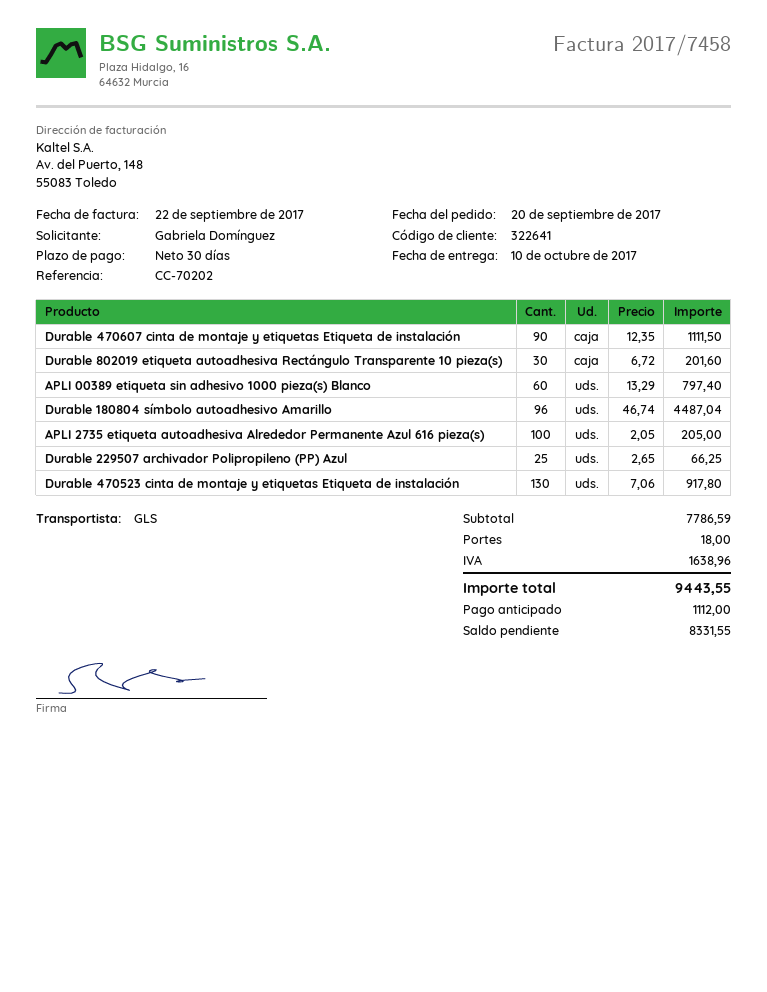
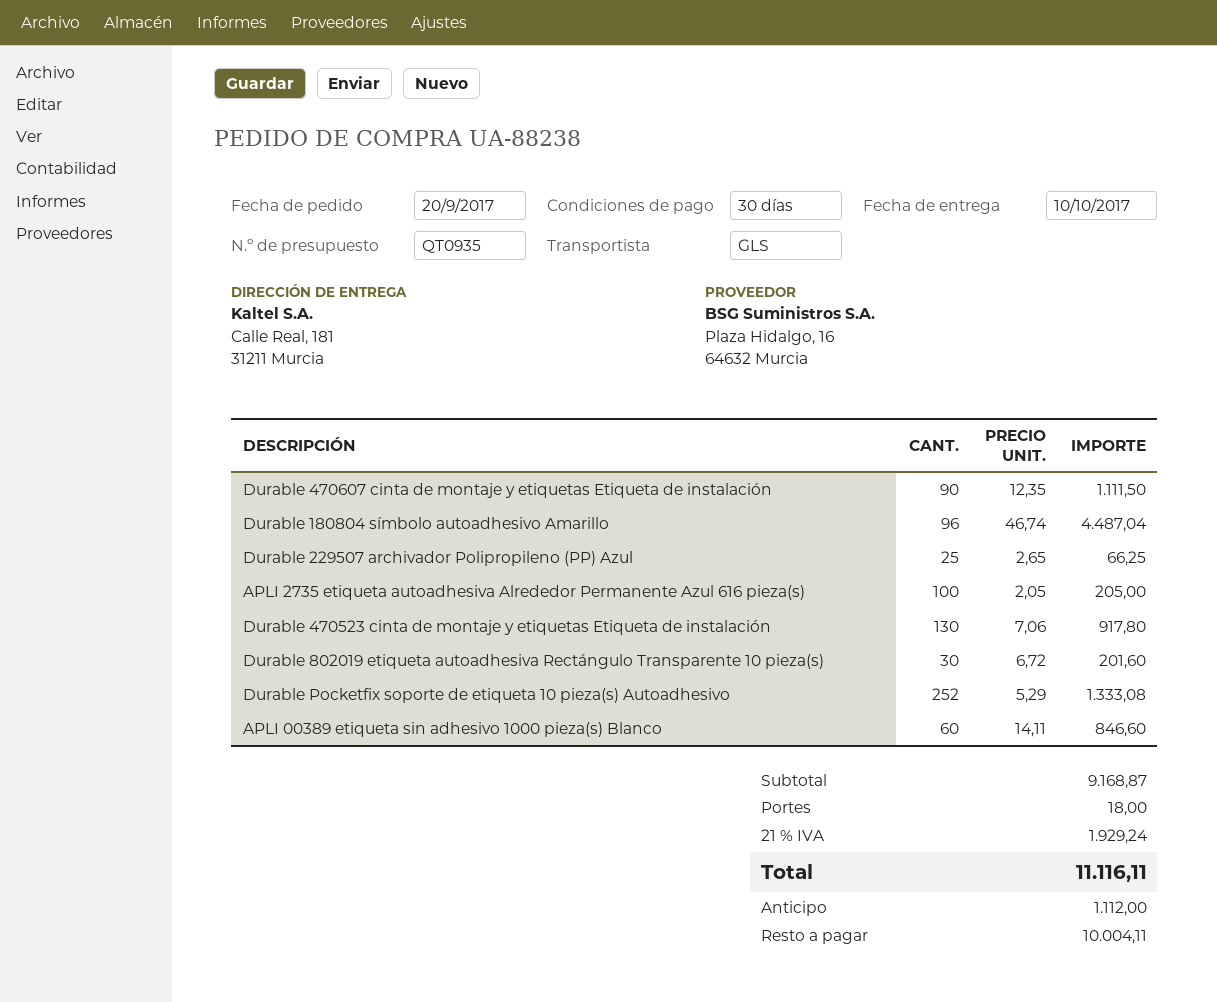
APLI 00389 etiqueta sin adhesivo 1000 pieza(s) Blanco: 60 x 13.29 = 797.40 -> 60 x 14.11 = 846.60
Durable Pocketfix soporte de etiqueta 10 pieza(s) Autoadhesivo: none -> 252 x 5.29 = 1333.08
subtotal: 7786.59 -> 9168.87
tax: 1638.96 -> 1929.24
total: 9443.55 -> 11116.11
balance: 8331.55 -> 10004.11

